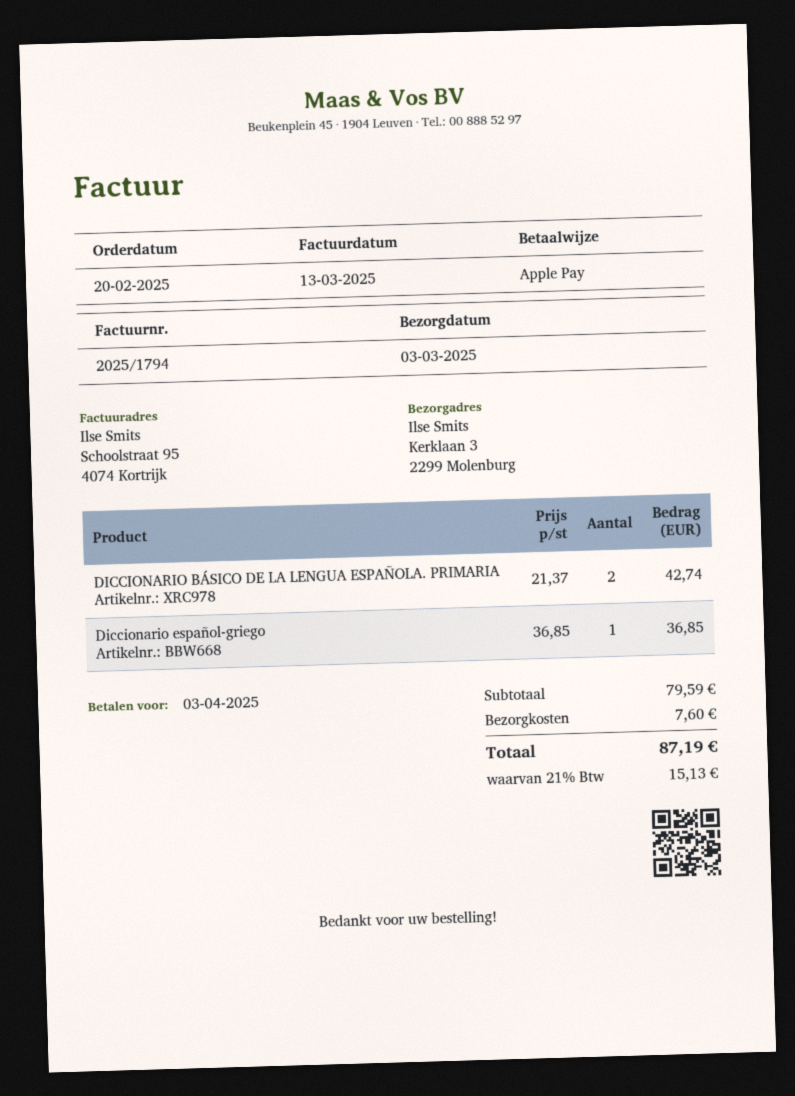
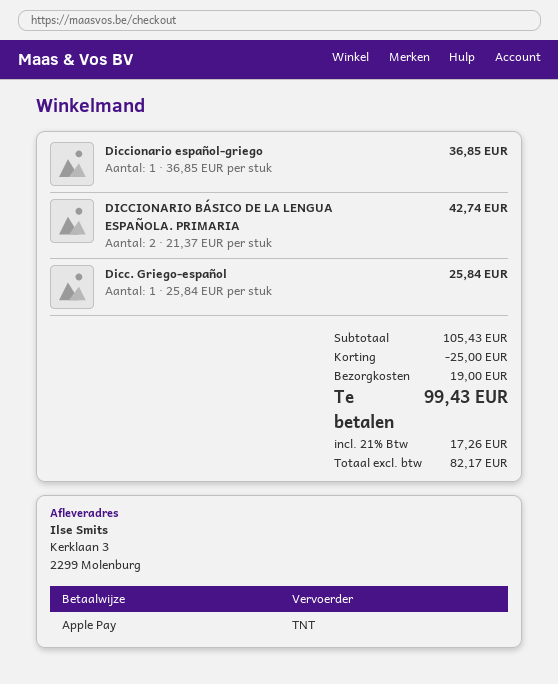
Dicc. Griego-español: none -> 1 x 25.84 = 25.84
subtotal: 79.59 -> 105.43
discount: none -> 25.00
shipping: 7.60 -> 19.00
tax: 21% = 15.13 -> 21% = 17.26
total: 87.19 -> 99.43

